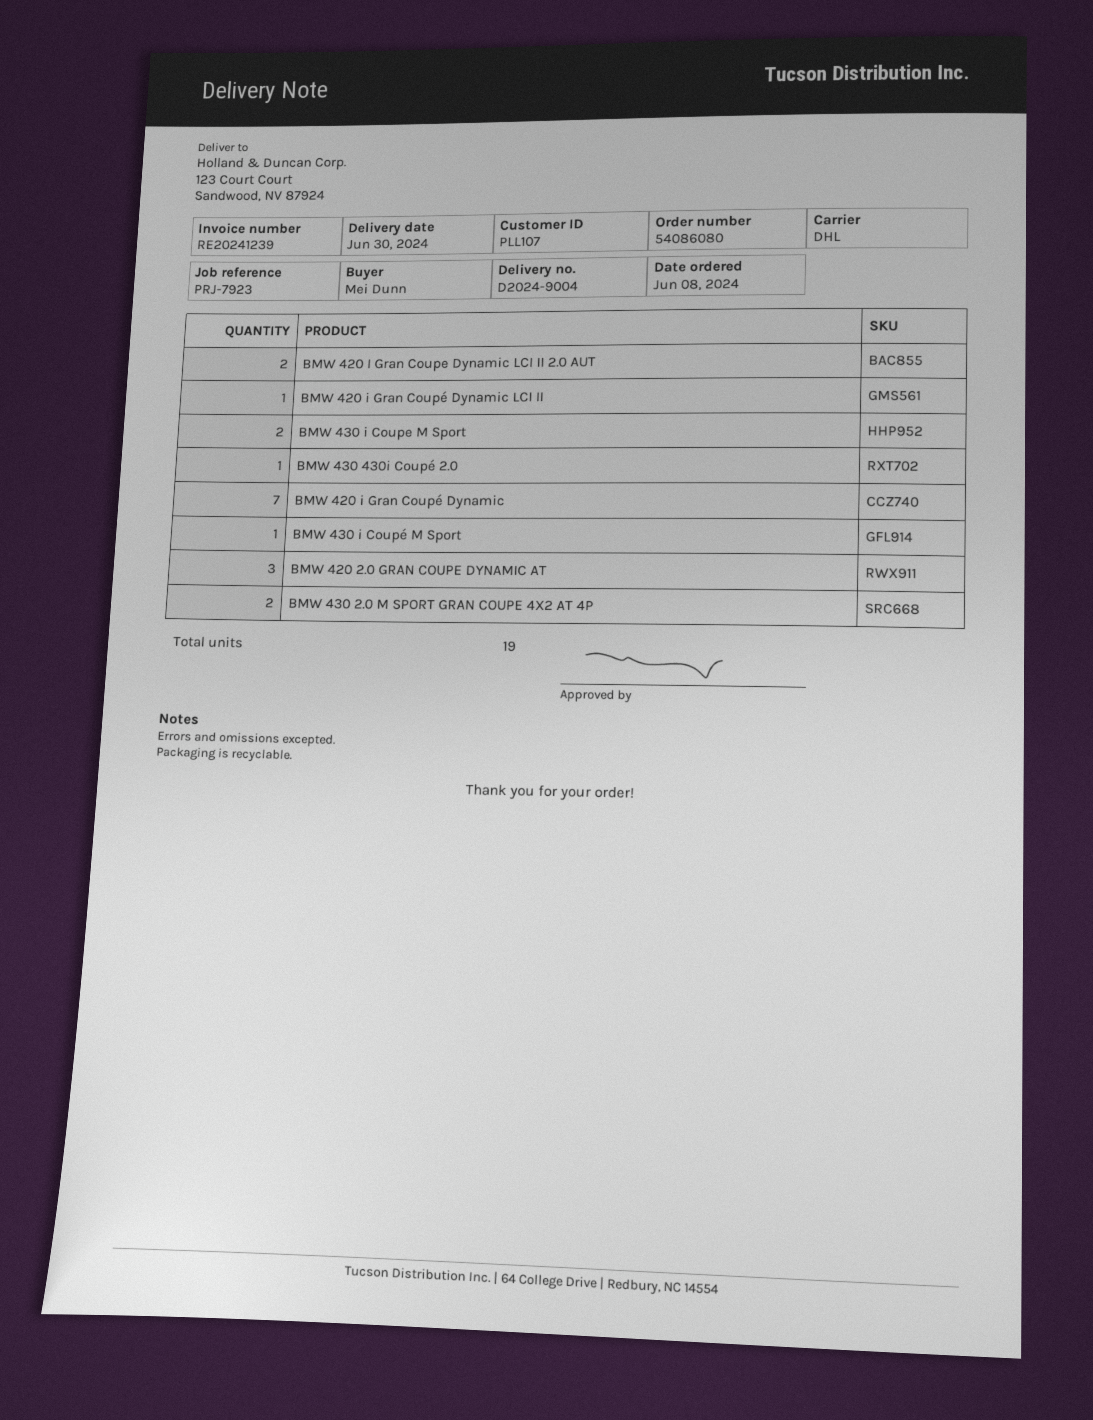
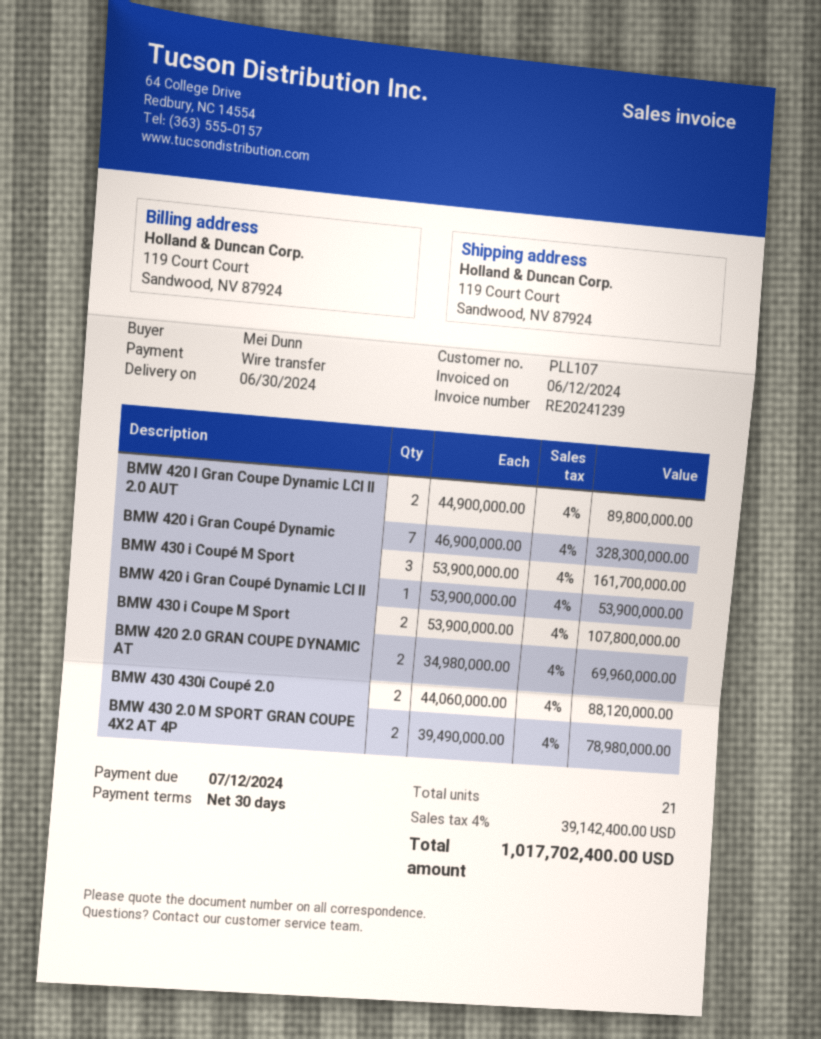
ship to: 123 Court Court, Sandwood, NV 87924 -> 119 Court Court, Sandwood, NV 87924
BMW 430 430i Coupé 2.0: 1 -> 2
BMW 430 i Coupé M Sport: 1 -> 3
BMW 420 2.0 GRAN COUPE DYNAMIC AT: 3 -> 2
total quantity: 19 -> 21

